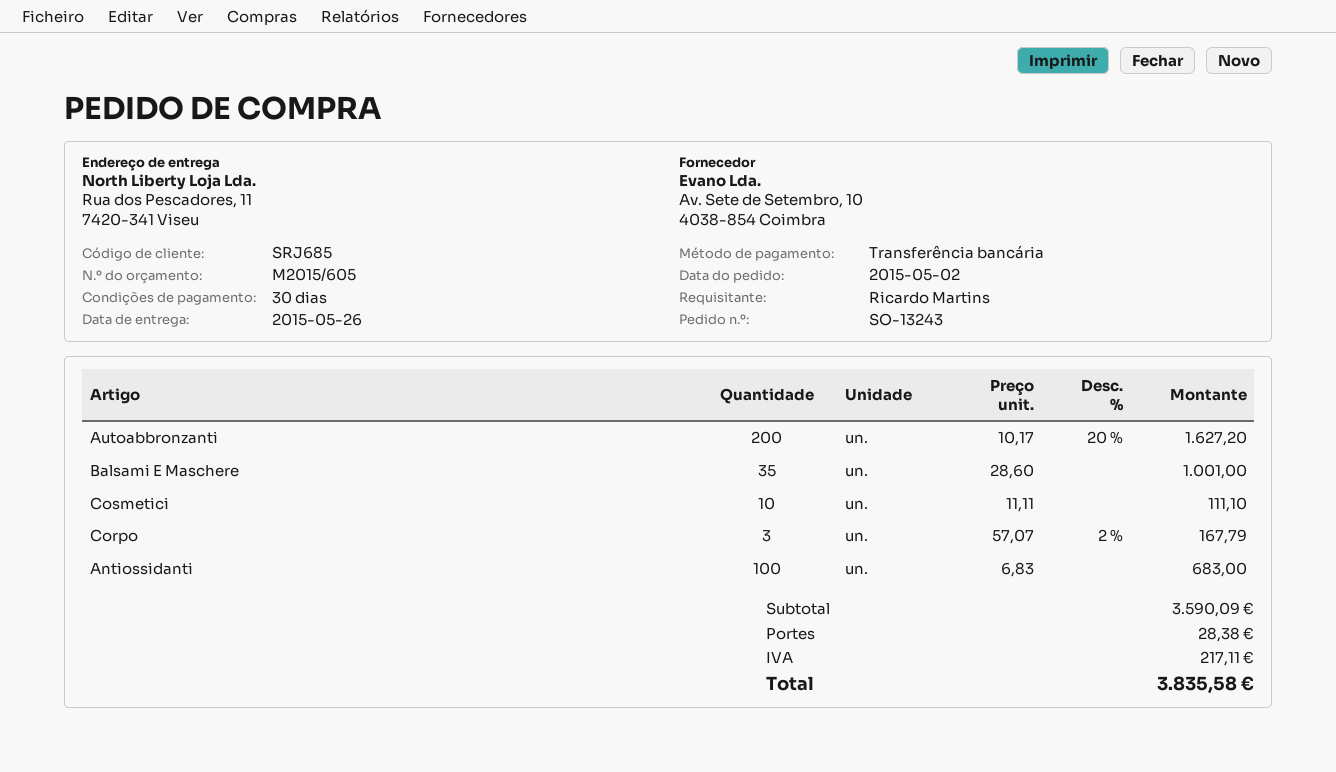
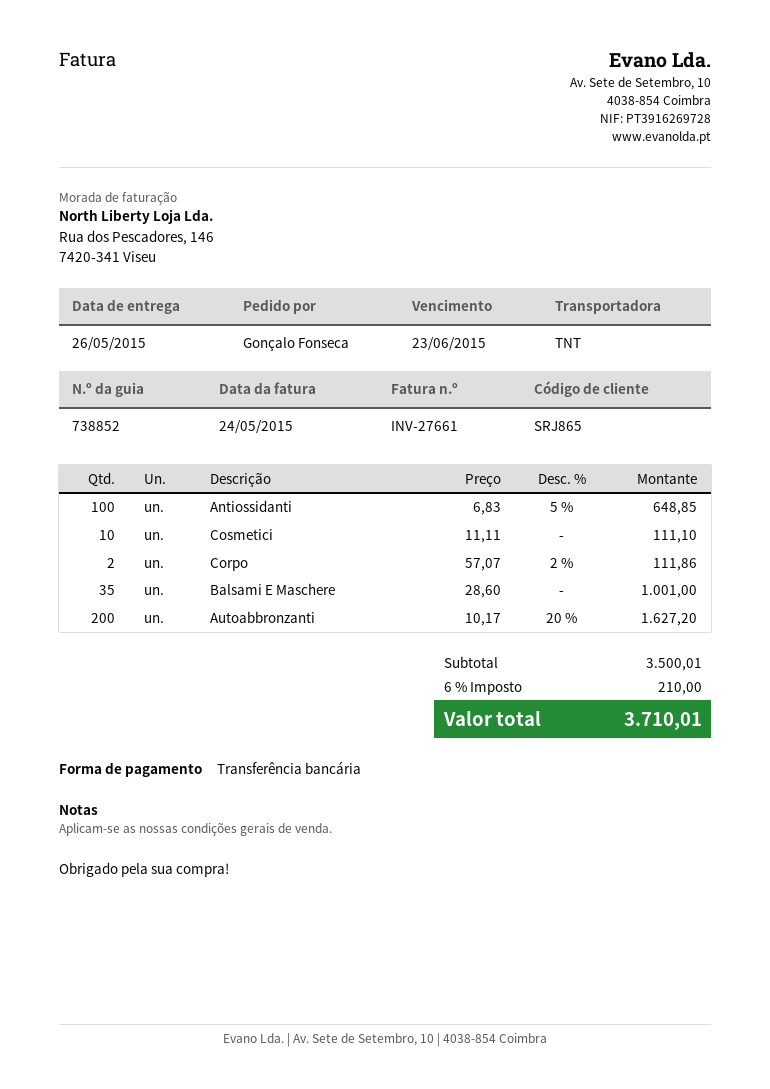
customer number: SRJ685 -> SRJ865
ordered by: Ricardo Martins -> Gonçalo Fonseca
Corpo: 3 x 57.07 - 2% = 167.79 -> 2 x 57.07 - 2% = 111.86
Antiossidanti: 100 x 6.83 = 683.00 -> 100 x 6.83 - 5% = 648.85
subtotal: 3590.09 -> 3500.01
shipping: 28.38 -> none
tax: 217.11 -> 210.00
total: 3835.58 -> 3710.01

